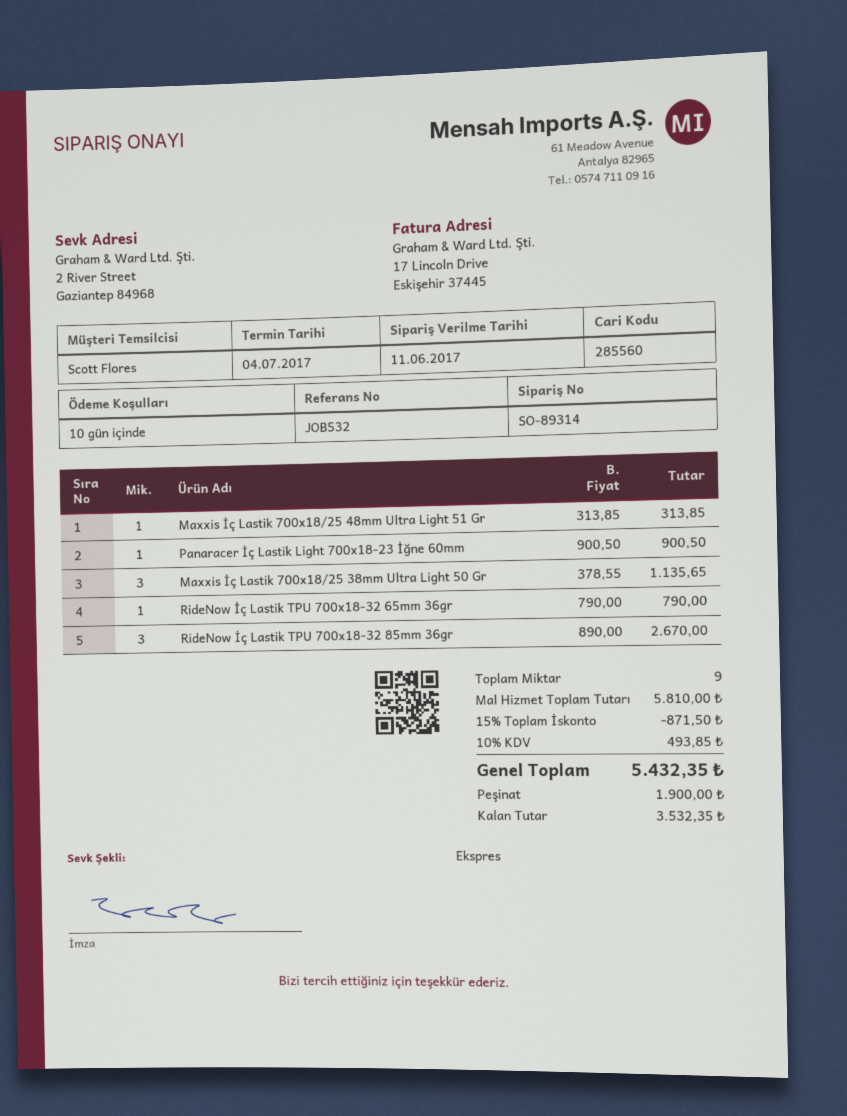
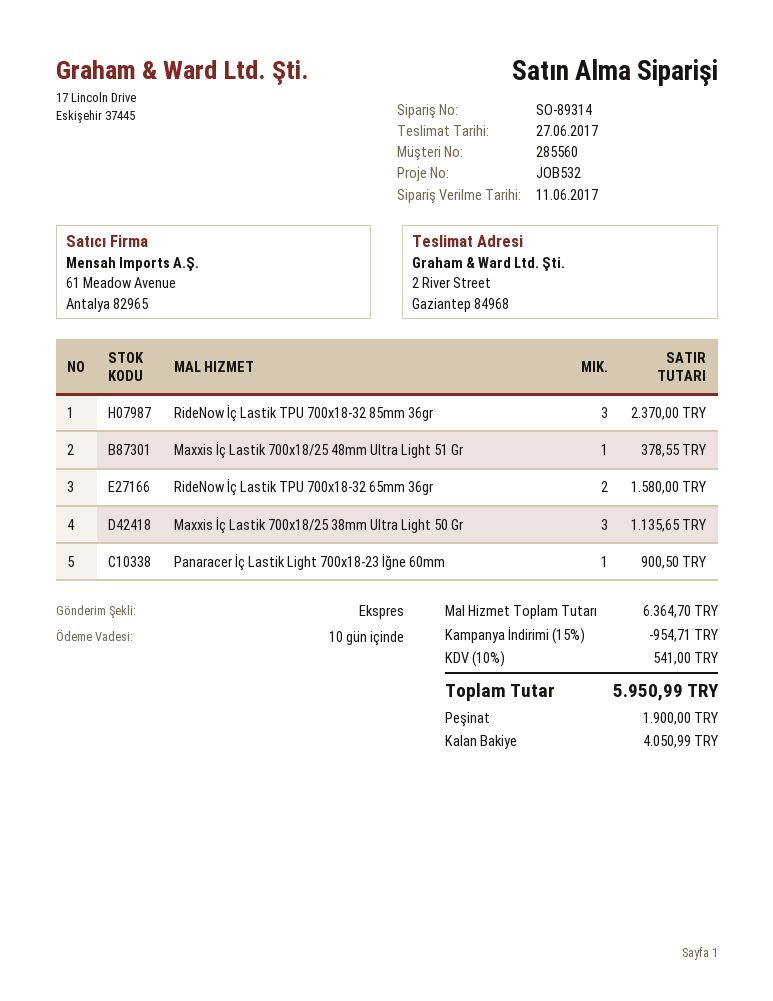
delivery date: 2017-07-04 -> 2017-06-27
Maxxis İç Lastik 700x18/25 48mm Ultra Light 51 Gr: 1 for 313.85 -> 1 for 378.55
RideNow İç Lastik TPU 700x18-32 65mm 36gr: 1 for 790.00 -> 2 for 1580.00
RideNow İç Lastik TPU 700x18-32 85mm 36gr: 3 for 2670.00 -> 3 for 2370.00
subtotal: 5810.00 -> 6364.70
discount: 15% = 871.50 -> 15% = 954.71
tax: 10% = 493.85 -> 10% = 541.00
total: 5432.35 -> 5950.99
balance: 3532.35 -> 4050.99

